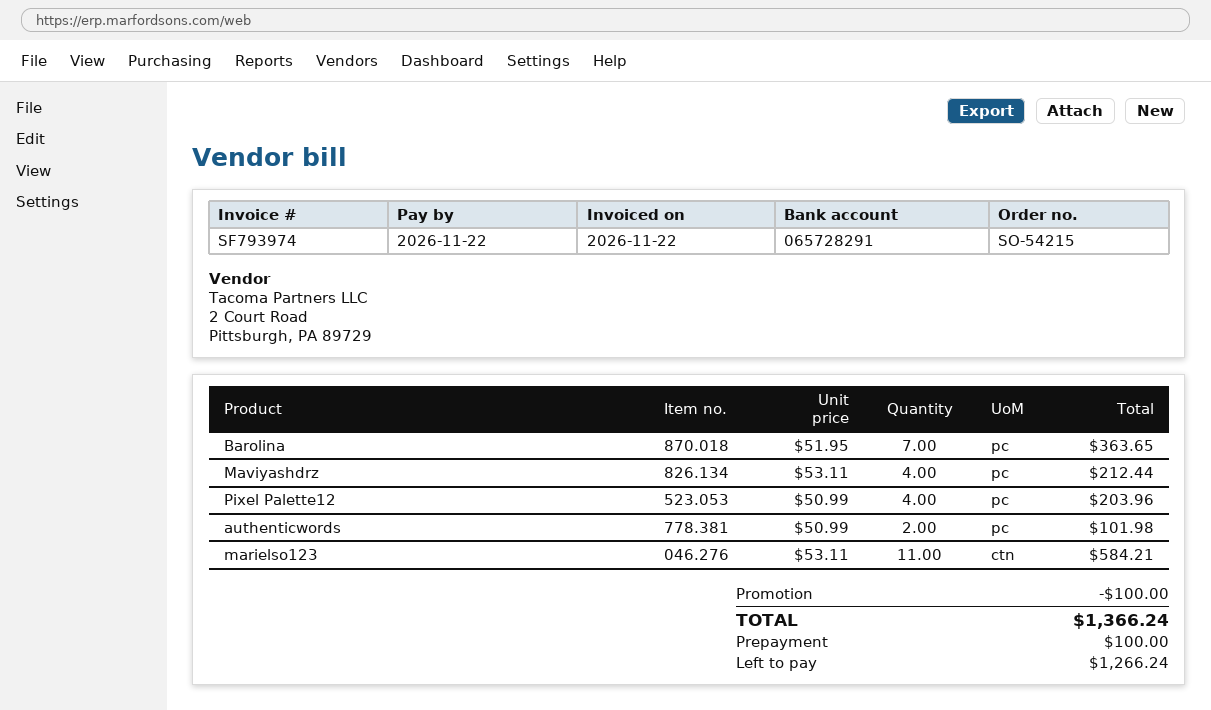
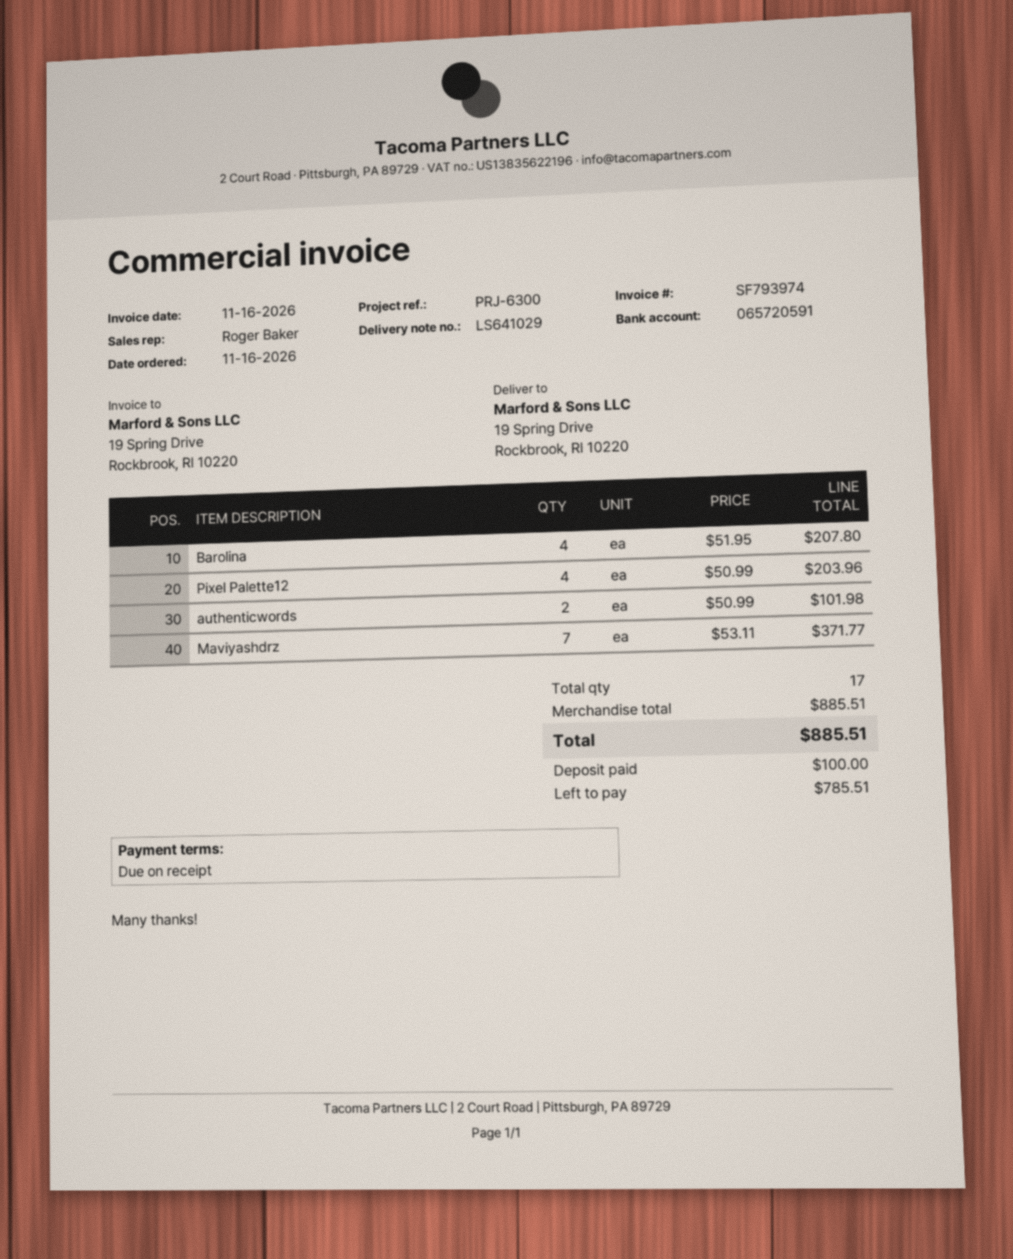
invoice date: 2026-11-22 -> 2026-11-16
bank account: 065728291 -> 065720591
Barolina: 7 x 51.95 = 363.65 -> 4 x 51.95 = 207.80
Maviyashdrz: 4 x 53.11 = 212.44 -> 7 x 53.11 = 371.77
marielso123: 11 x 53.11 = 584.21 -> none
discount: 100.00 -> none
total: 1366.24 -> 885.51
balance: 1266.24 -> 785.51

